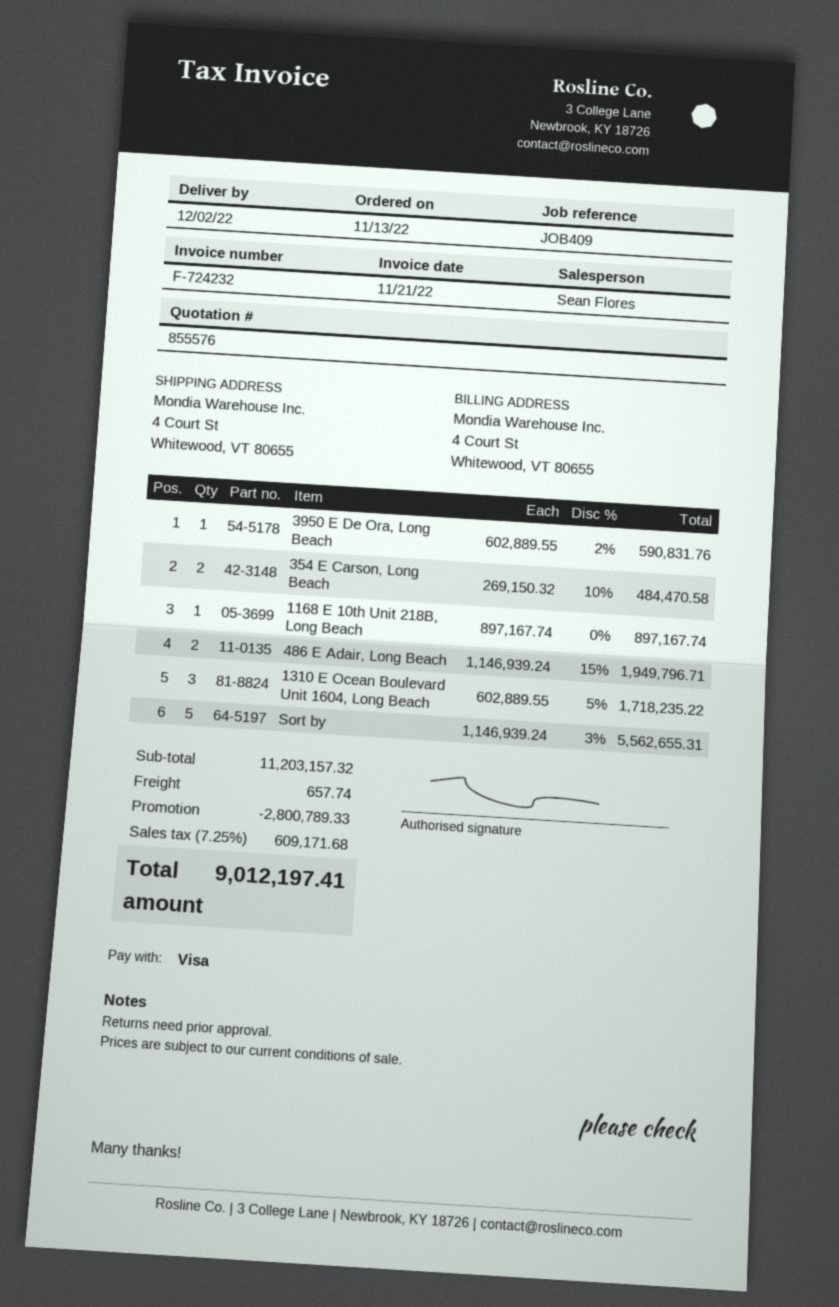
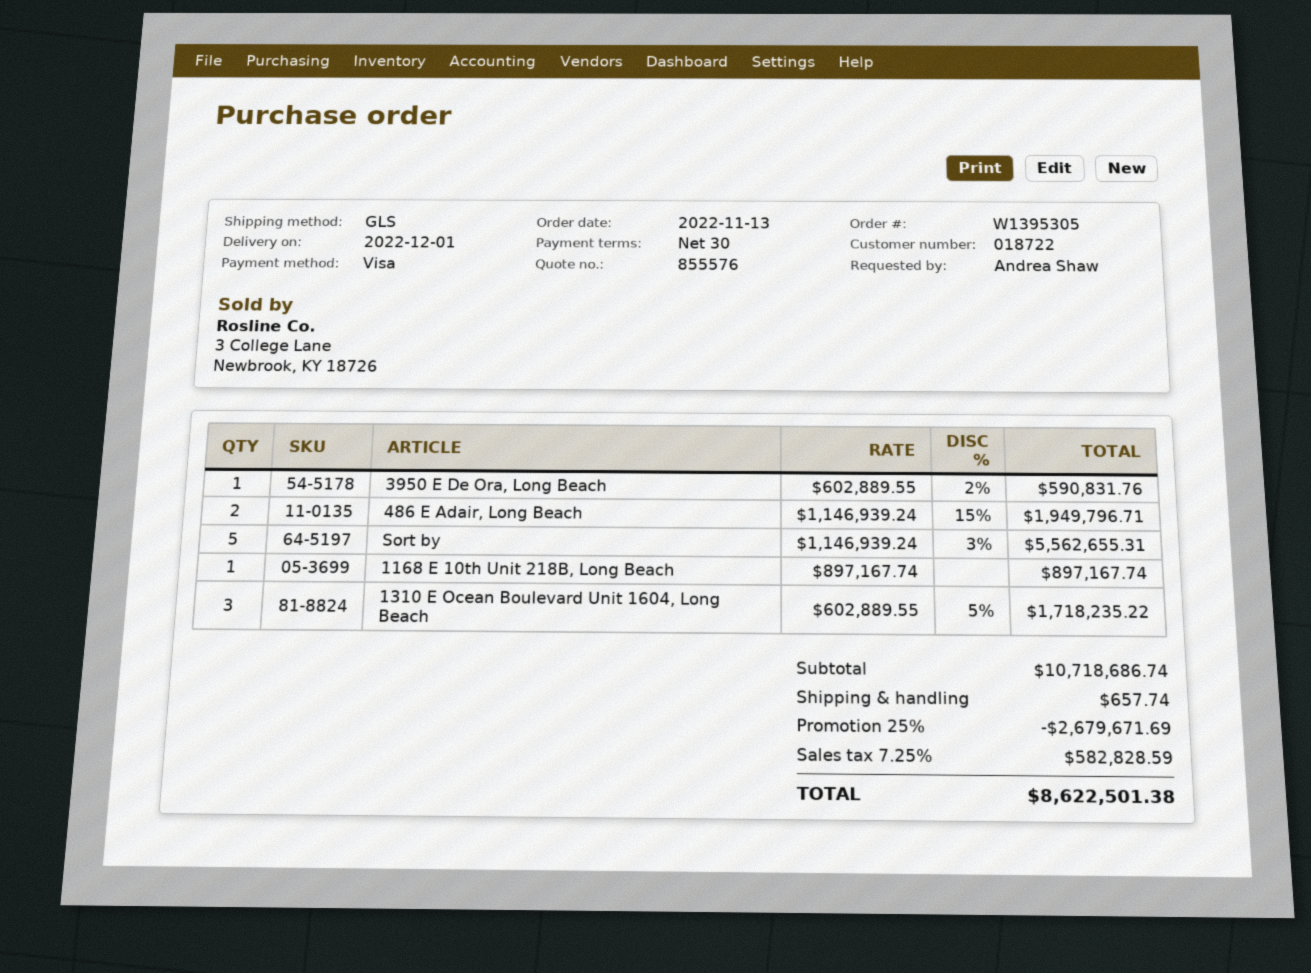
delivery date: 2022-12-02 -> 2022-12-01
354 E Carson, Long Beach: 2 x 269150.32 - 10% = 484470.58 -> none
subtotal: 11203157.32 -> 10718686.74
discount: 2800789.33 -> 2679671.69
tax: 7.25% = 609171.68 -> 7.25% = 582828.59
total: 9012197.41 -> 8622501.38

